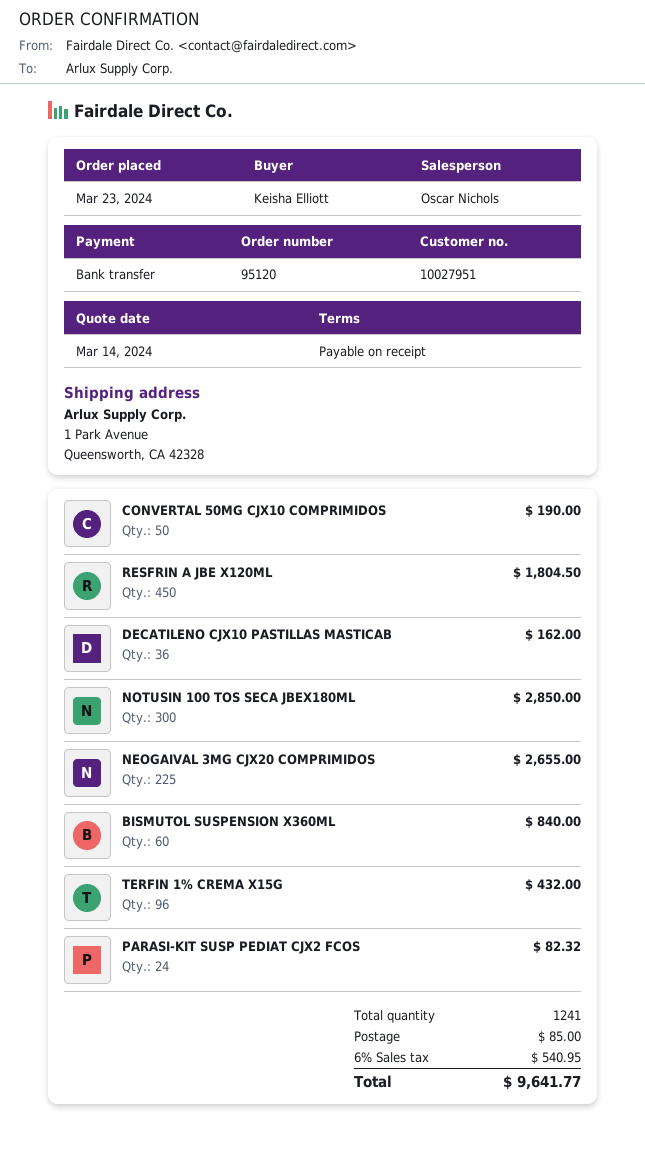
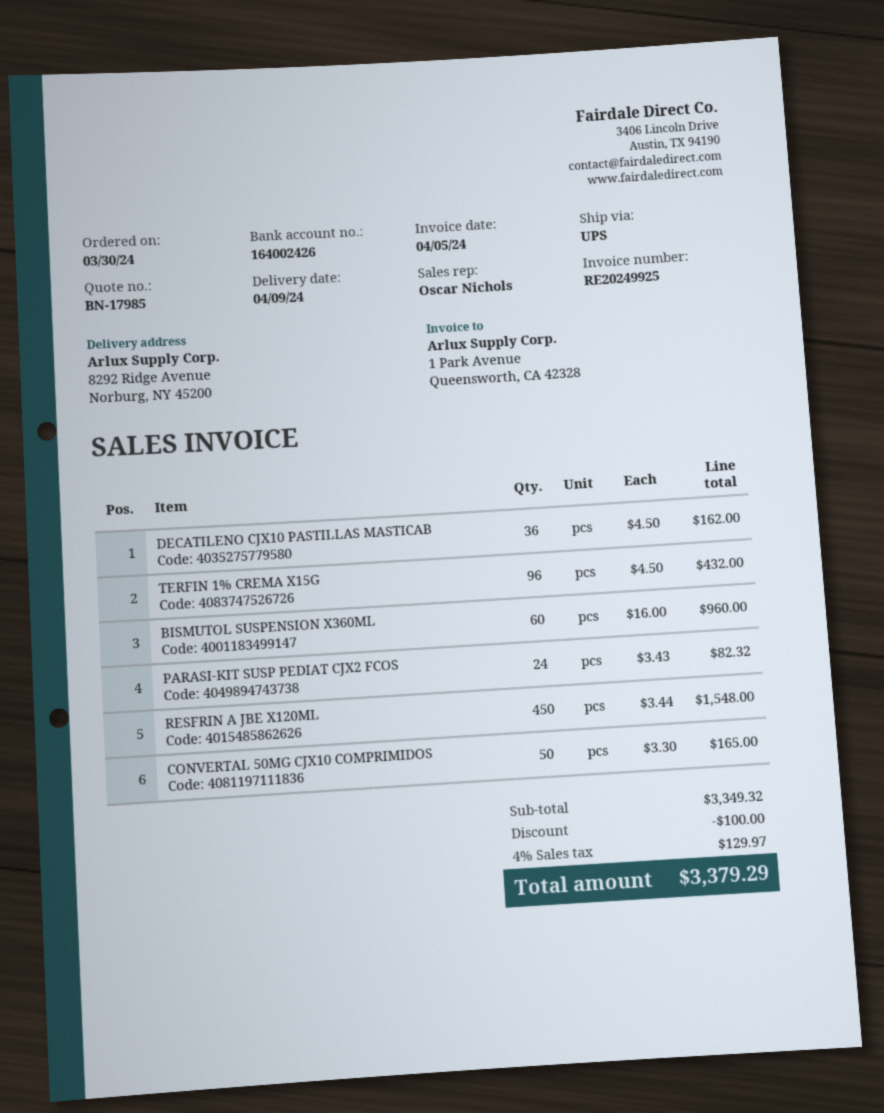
order date: 2024-03-23 -> 2024-03-30
ship to: 1 Park Avenue, Queensworth, CA 42328 -> 8292 Ridge Avenue, Norburg, NY 45200
CONVERTAL 50MG CJX10 COMPRIMIDOS: 50 for 190.00 -> 50 for 165.00
RESFRIN A JBE X120ML: 450 for 1804.50 -> 450 for 1548.00
NOTUSIN 100 TOS SECA JBEX180ML: 300 for 2850.00 -> none
NEOGAIVAL 3MG CJX20 COMPRIMIDOS: 225 for 2655.00 -> none
BISMUTOL SUSPENSION X360ML: 60 for 840.00 -> 60 for 960.00
discount: none -> 100.00
shipping: 85.00 -> none
tax: 6% = 540.95 -> 4% = 129.97
total: 9641.77 -> 3379.29

